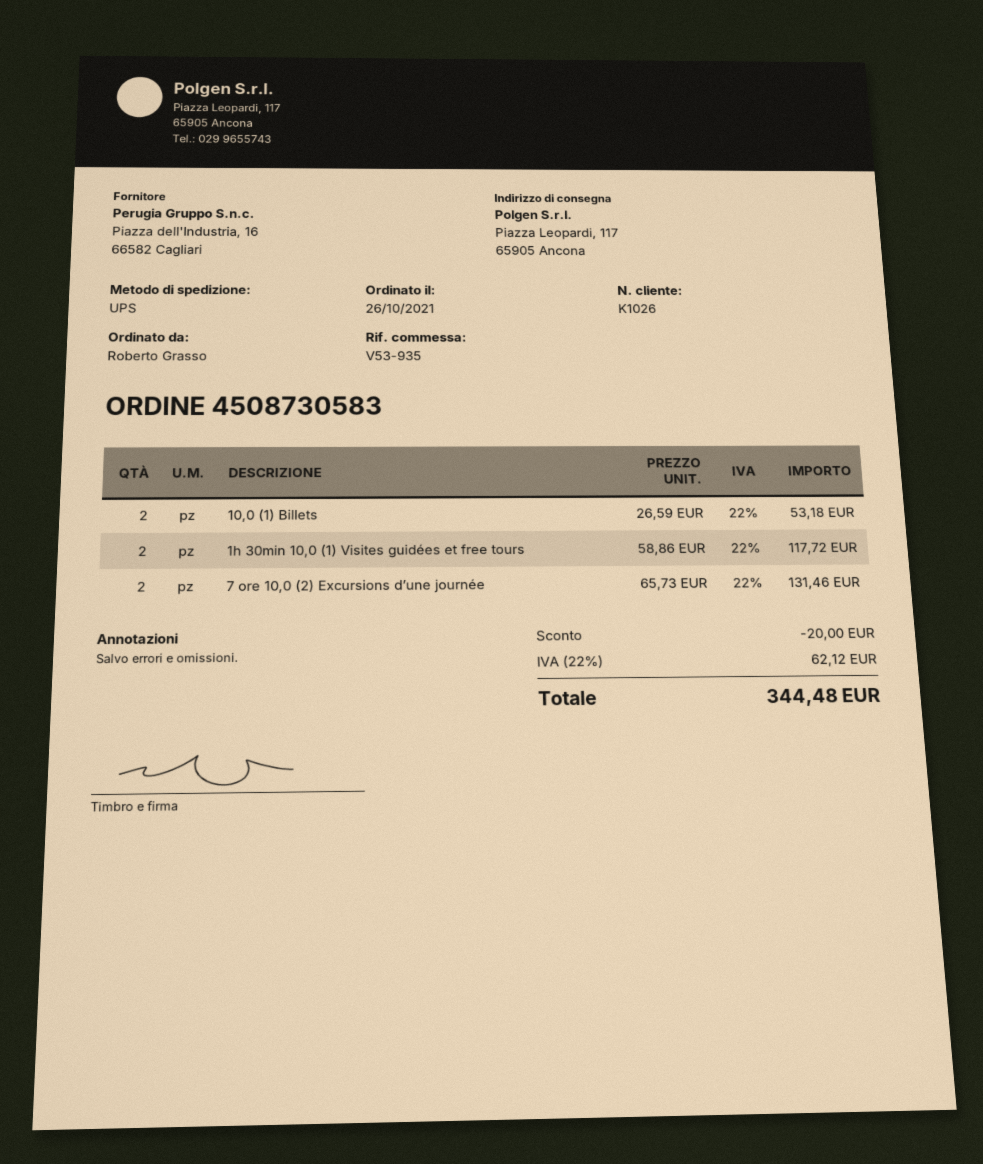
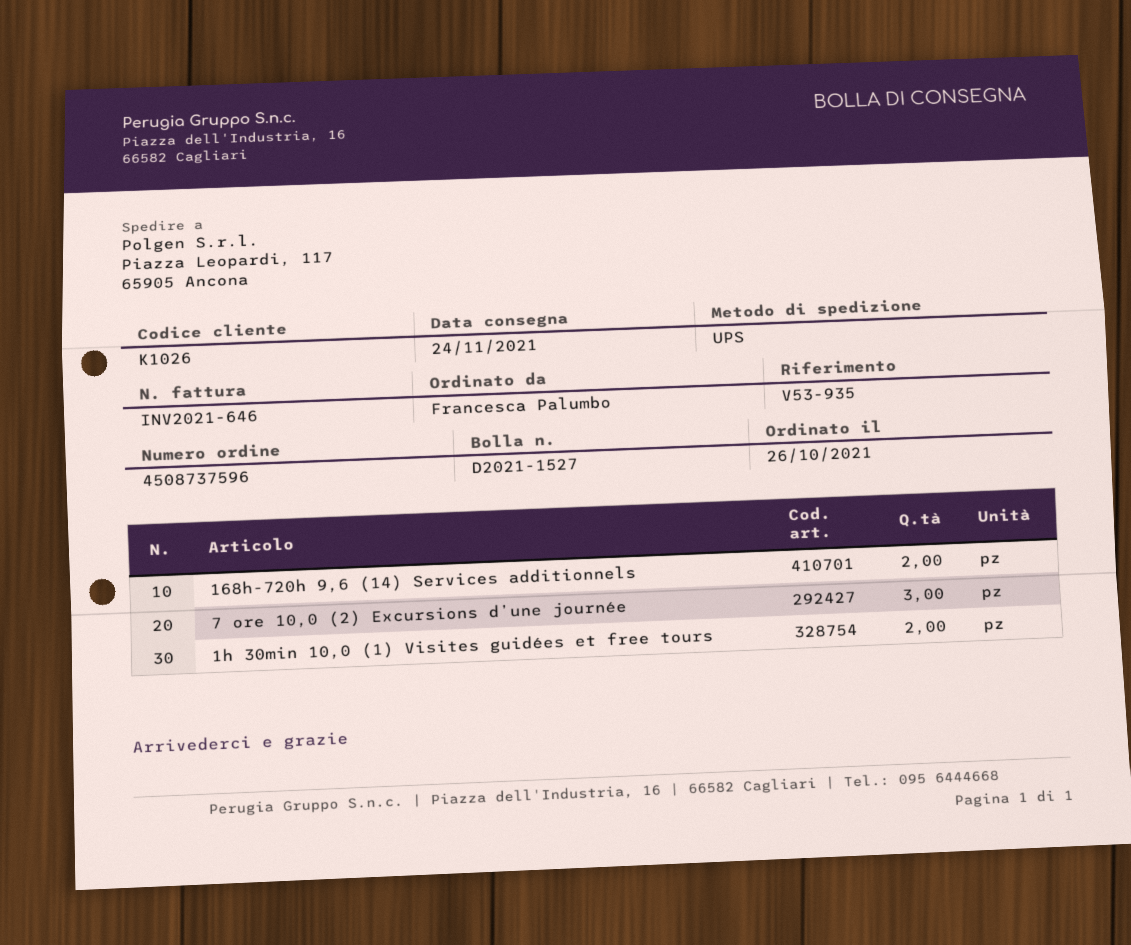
order number: 4508730583 -> 4508737596
ordered by: Roberto Grasso -> Francesca Palumbo
10,0 (1) Billets: 2 -> none
7 ore 10,0 (2) Excursions d’une journée: 2 -> 3
168h-720h 9,6 (14) Services additionnels: none -> 2

